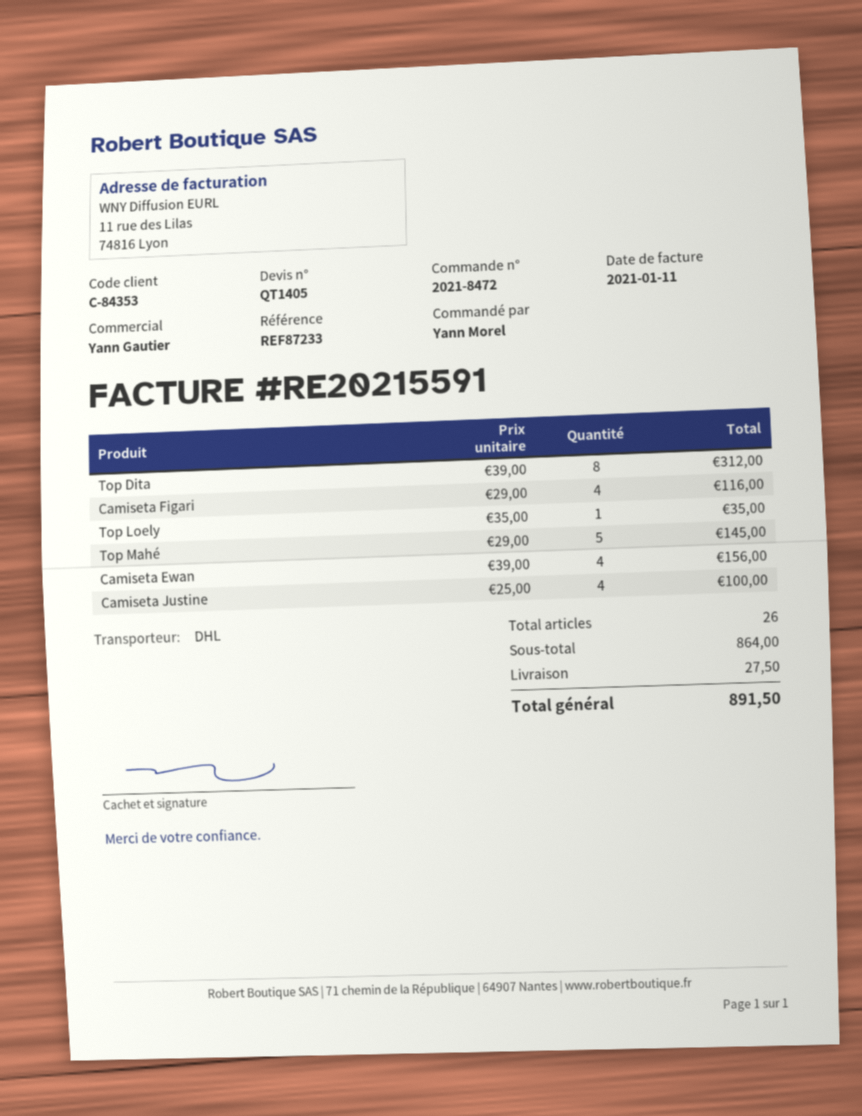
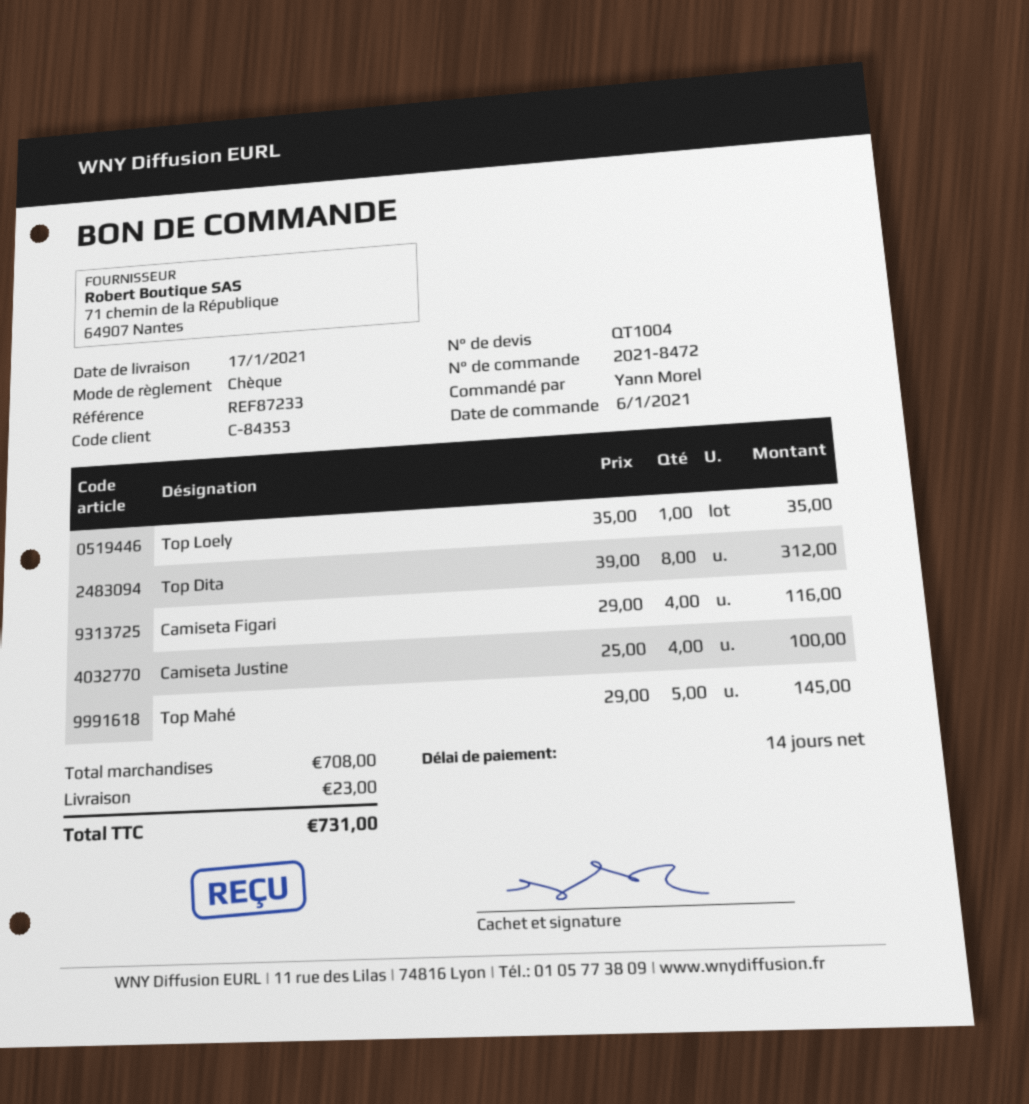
quote number: QT1405 -> QT1004
Camiseta Ewan: 4 x 39.00 = 156.00 -> none
subtotal: 864.00 -> 708.00
shipping: 27.50 -> 23.00
total: 891.50 -> 731.00

